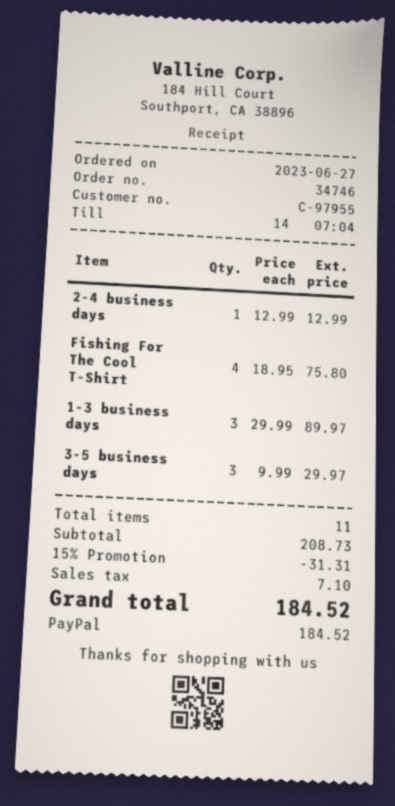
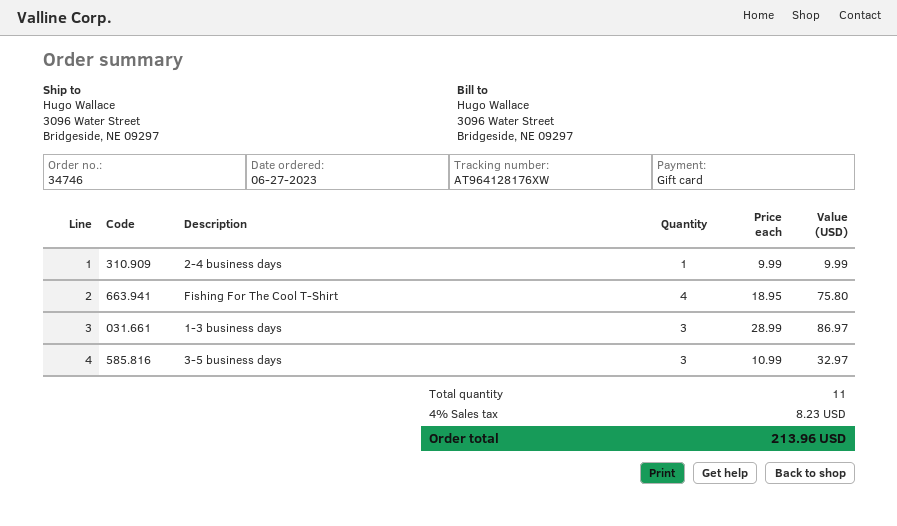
payment method: PayPal -> gift card
2-4 business days: 1 x 12.99 = 12.99 -> 1 x 9.99 = 9.99
1-3 business days: 3 x 29.99 = 89.97 -> 3 x 28.99 = 86.97
3-5 business days: 3 x 9.99 = 29.97 -> 3 x 10.99 = 32.97
discount: 15% = 31.31 -> none
tax: 7.10 -> 8.23
total: 184.52 -> 213.96

